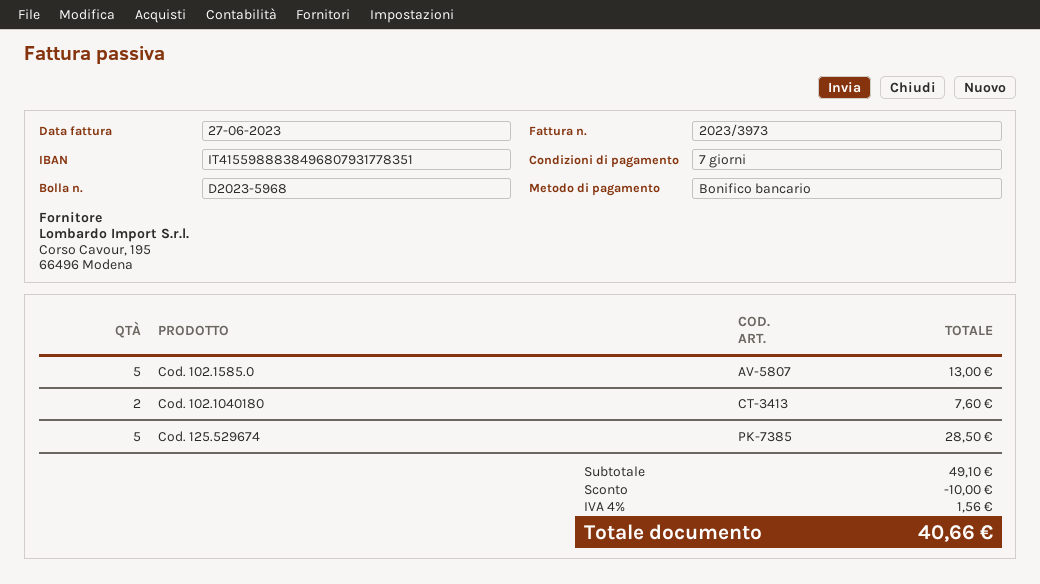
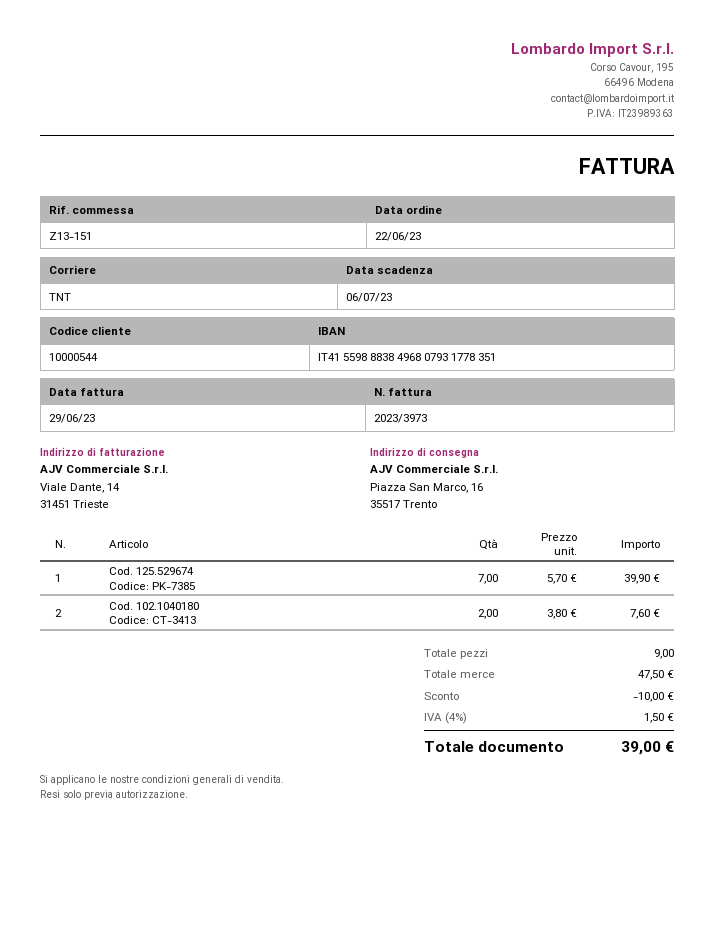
invoice date: 2023-06-27 -> 2023-06-29
Cod. 102.1585.0: 5 for 13.00 -> none
Cod. 125.529674: 5 for 28.50 -> 7 for 39.90
subtotal: 49.10 -> 47.50
tax: 4% = 1.56 -> 4% = 1.50
total: 40.66 -> 39.00

